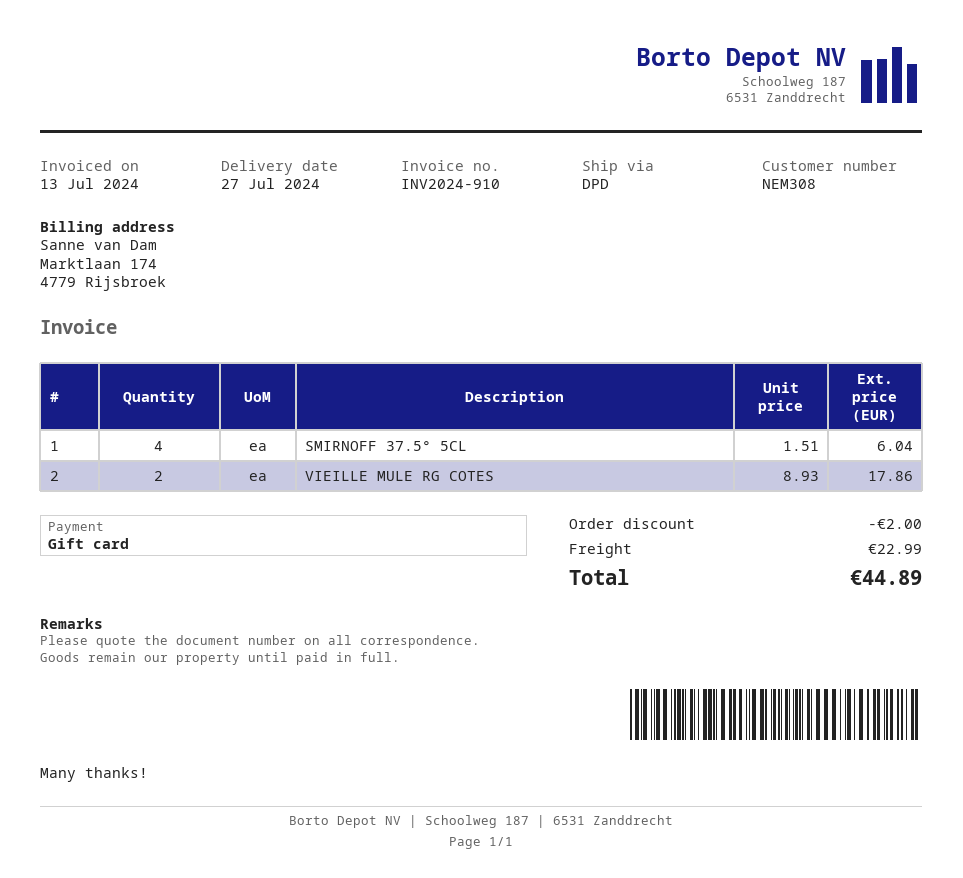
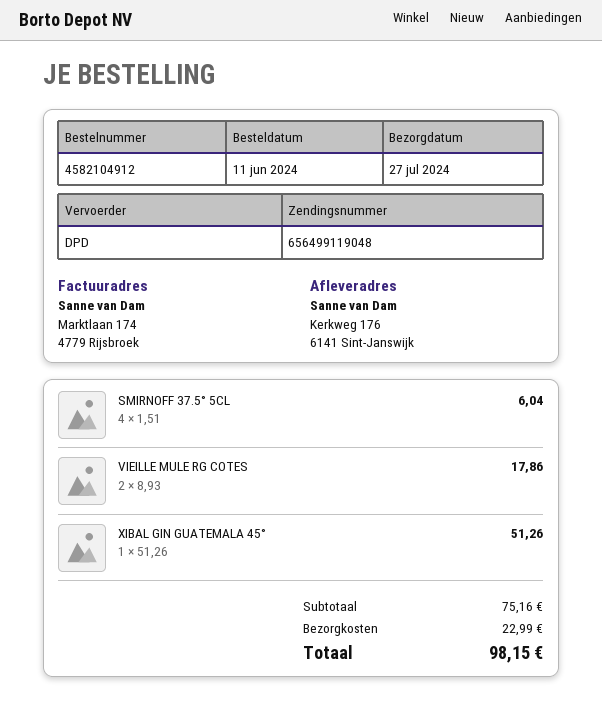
XIBAL GIN GUATEMALA 45°: none -> 1 x 51.26 = 51.26
discount: 2.00 -> none
total: 44.89 -> 98.15

